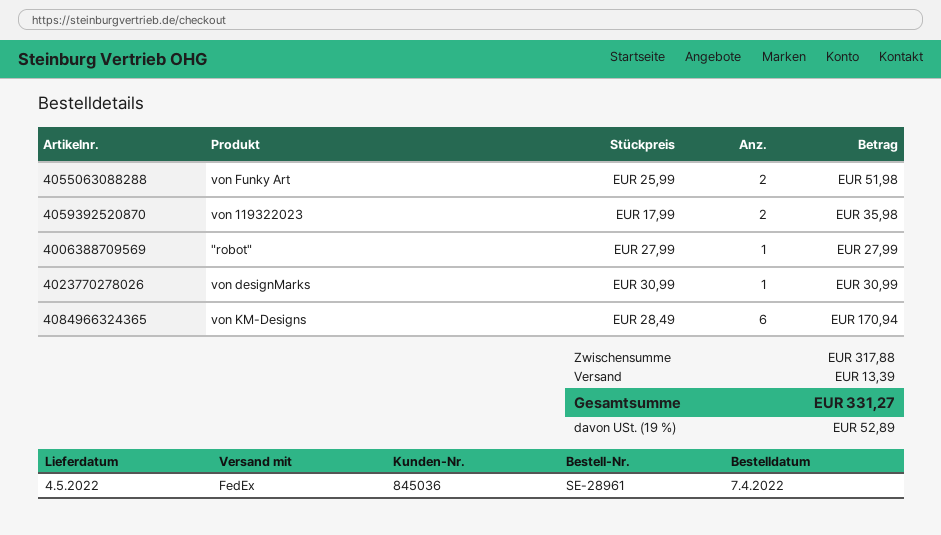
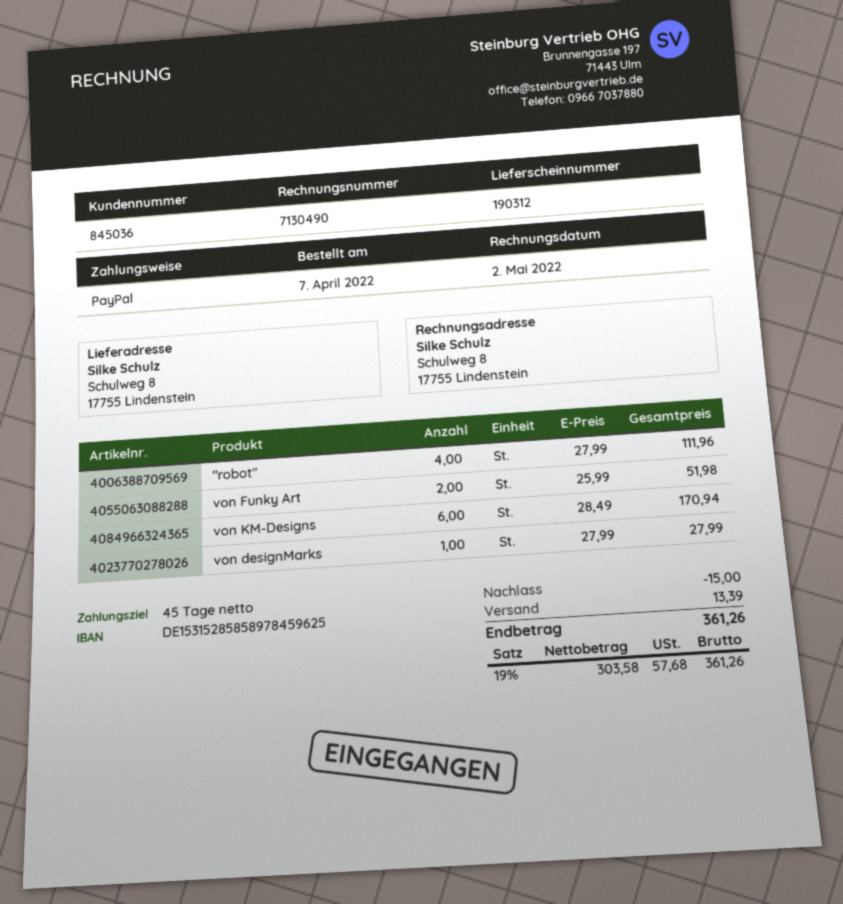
von 119322023: 2 x 17.99 = 35.98 -> none
"robot": 1 x 27.99 = 27.99 -> 4 x 27.99 = 111.96
von designMarks: 1 x 30.99 = 30.99 -> 1 x 27.99 = 27.99
discount: none -> 15.00
tax: 19% = 52.89 -> 19% = 57.68
total: 331.27 -> 361.26

